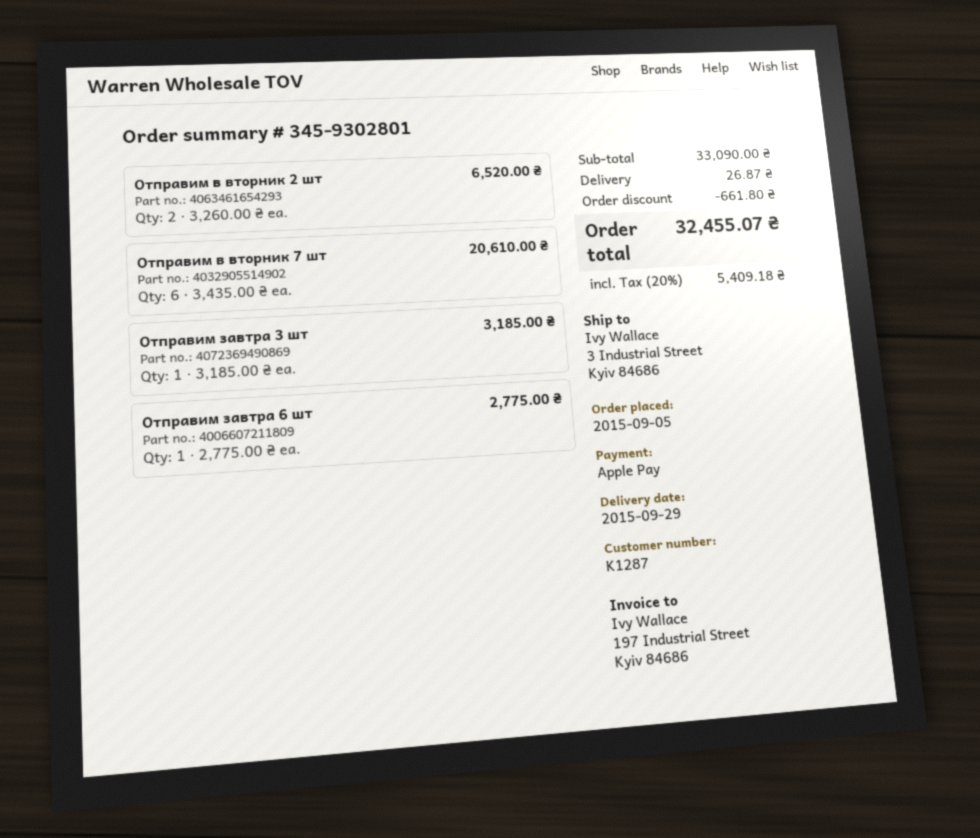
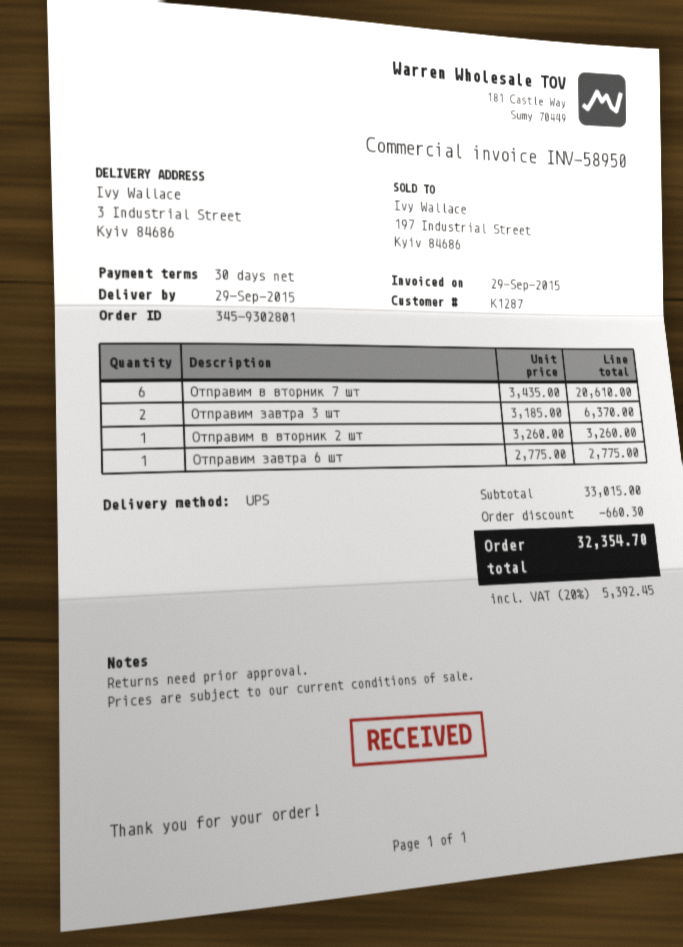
Отправим в вторник 2 шт: 2 x 3260.00 = 6520.00 -> 1 x 3260.00 = 3260.00
Отправим завтра 3 шт: 1 x 3185.00 = 3185.00 -> 2 x 3185.00 = 6370.00
subtotal: 33090.00 -> 33015.00
discount: 661.80 -> 660.30
shipping: 26.87 -> none
tax: 20% = 5409.18 -> 20% = 5392.45
total: 32455.07 -> 32354.70

